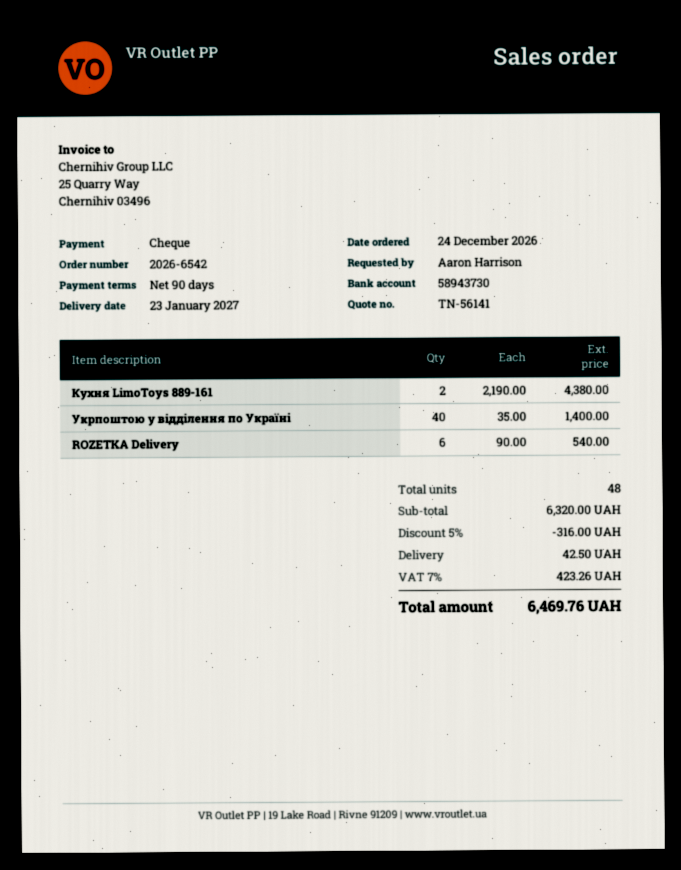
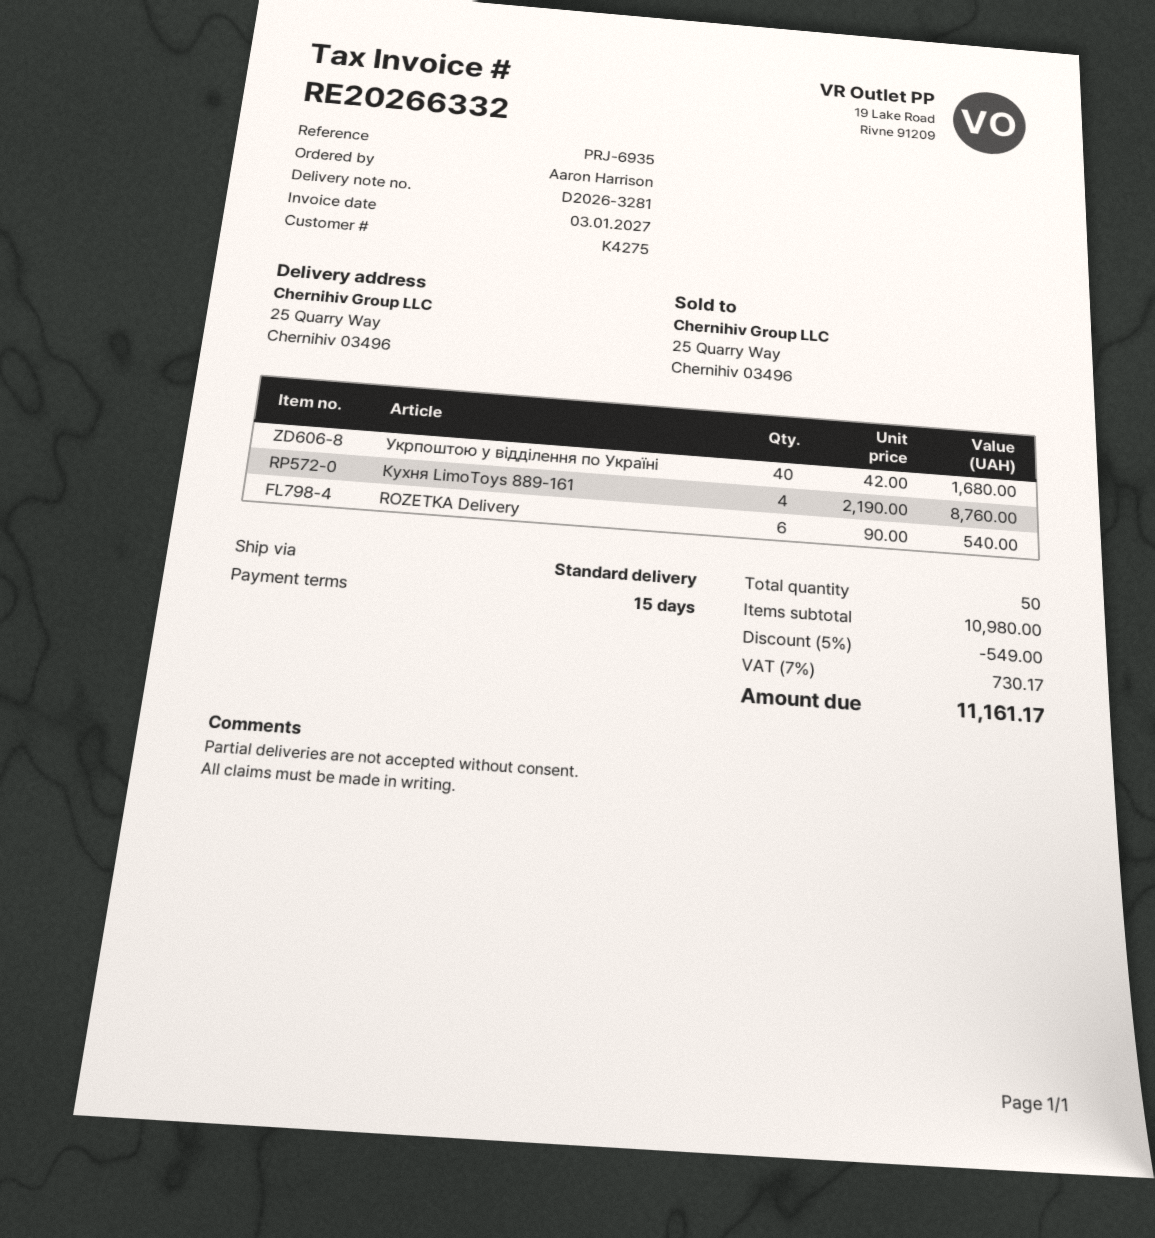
payment terms: 90 days -> 15 days
Кухня LimoToys 889-161: 2 x 2190.00 = 4380.00 -> 4 x 2190.00 = 8760.00
Укрпоштою у відділення по Україні: 40 x 35.00 = 1400.00 -> 40 x 42.00 = 1680.00
total quantity: 48 -> 50
subtotal: 6320.00 -> 10980.00
discount: 5% = 316.00 -> 5% = 549.00
shipping: 42.50 -> none
tax: 7% = 423.26 -> 7% = 730.17
total: 6469.76 -> 11161.17

